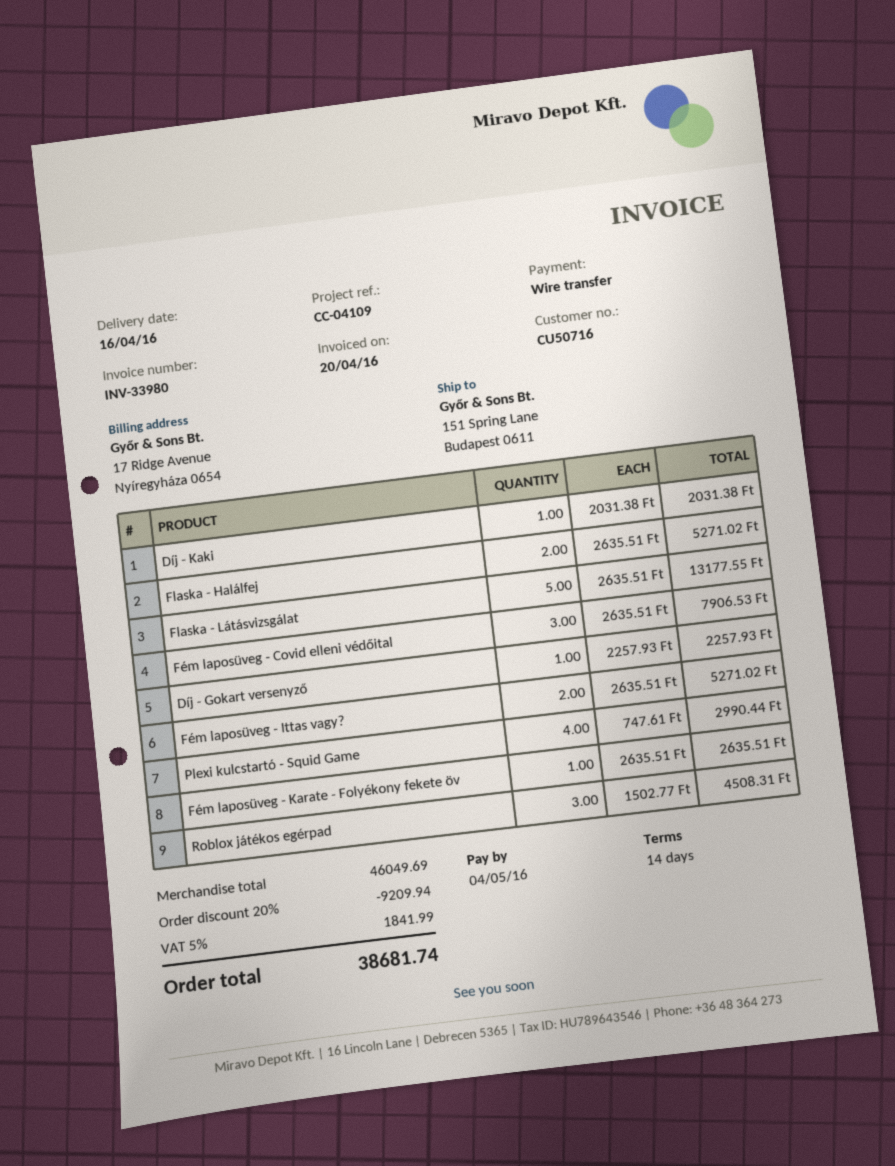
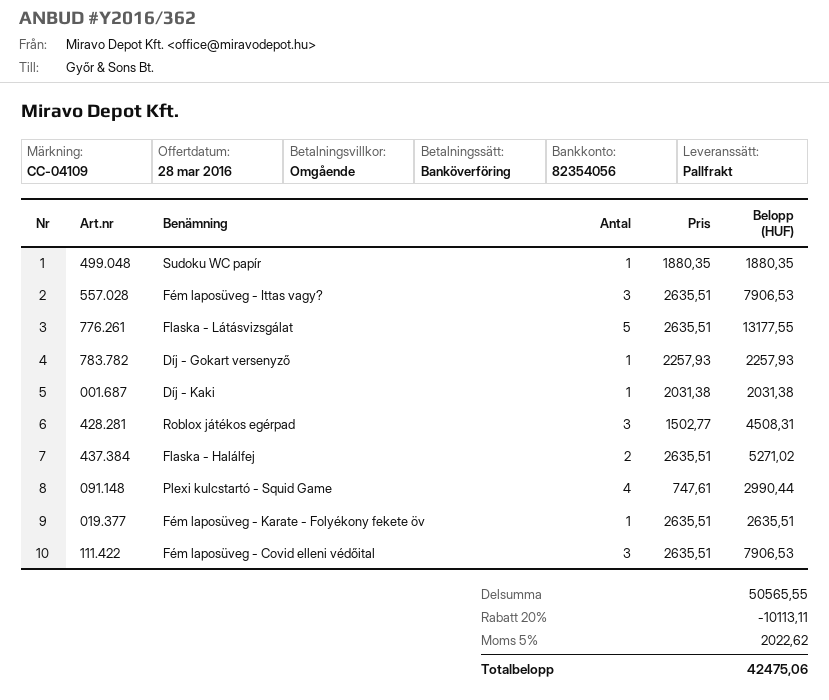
payment terms: 14 days -> on receipt
Fém laposüveg - Ittas vagy?: 2 x 2635.51 = 5271.02 -> 3 x 2635.51 = 7906.53
Sudoku WC papír: none -> 1 x 1880.35 = 1880.35
subtotal: 46049.69 -> 50565.55
discount: 20% = 9209.94 -> 20% = 10113.11
tax: 5% = 1841.99 -> 5% = 2022.62
total: 38681.74 -> 42475.06

